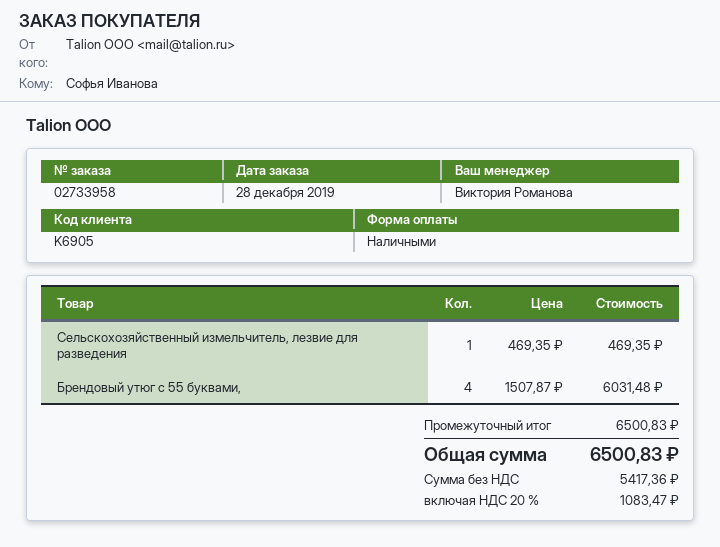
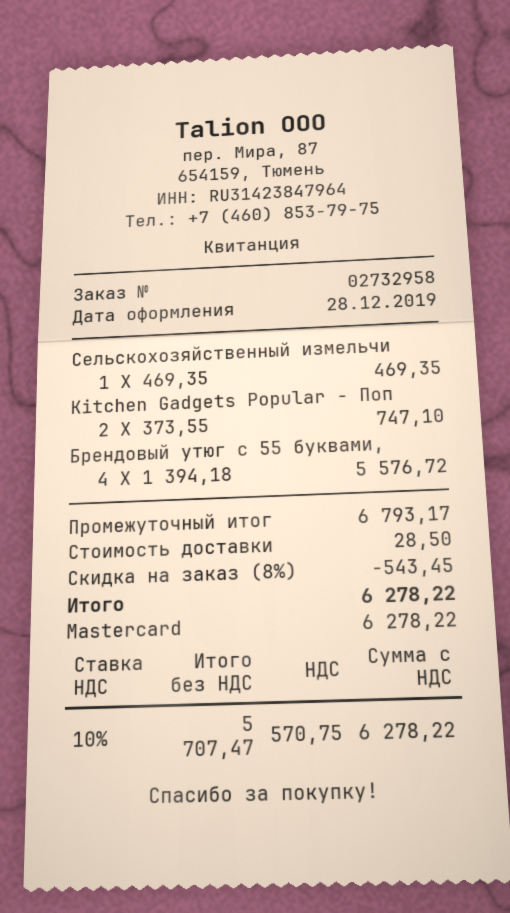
order number: 02733958 -> 02732958
payment method: cash -> Mastercard
Брендовый утюг с 55 буквами,: 4 x 1507.87 = 6031.48 -> 4 x 1394.18 = 5576.72
Kitchen Gadgets Popular - Поп: none -> 2 x 373.55 = 747.10
subtotal: 6500.83 -> 6793.17
discount: none -> 8% = 543.45
shipping: none -> 28.50
net: 5417.36 -> 5707.47
tax: 20% = 1083.47 -> 10% = 570.75
total: 6500.83 -> 6278.22

